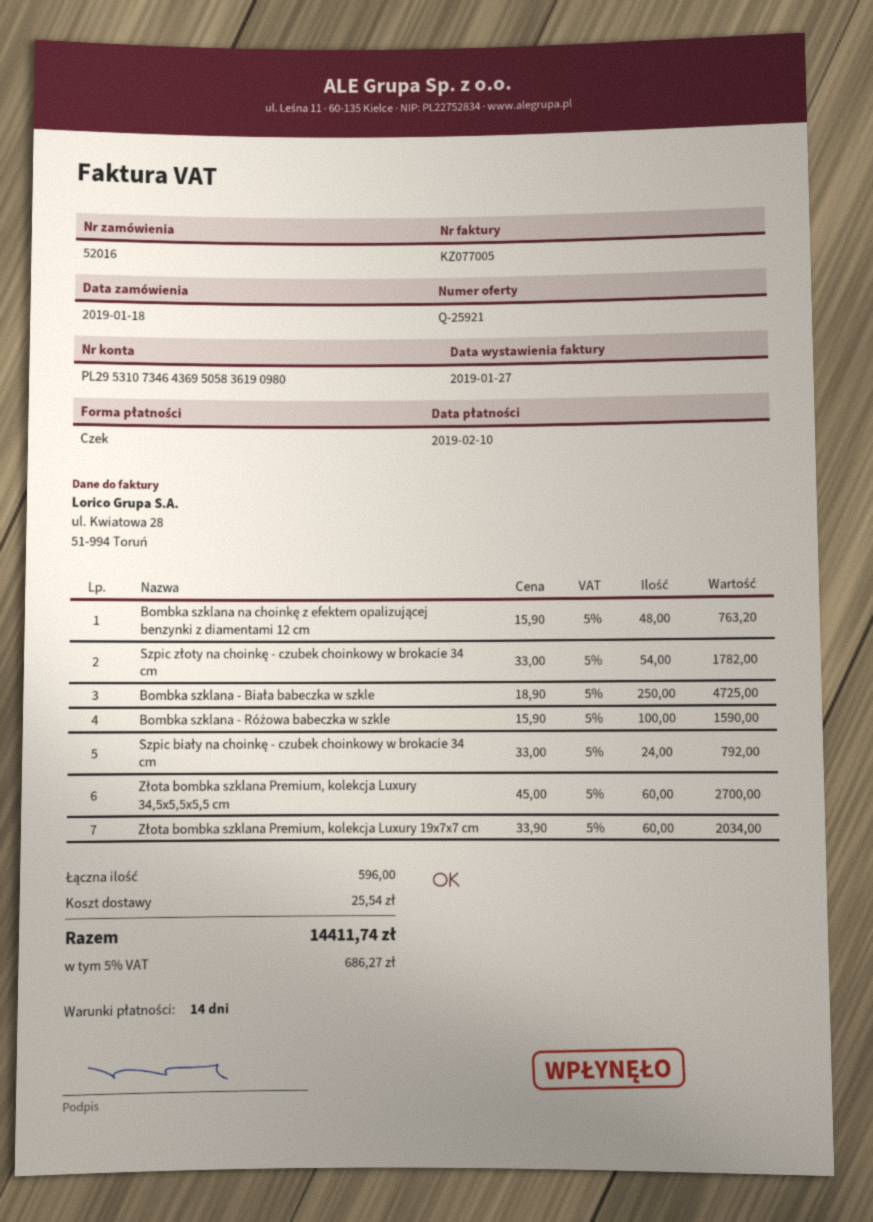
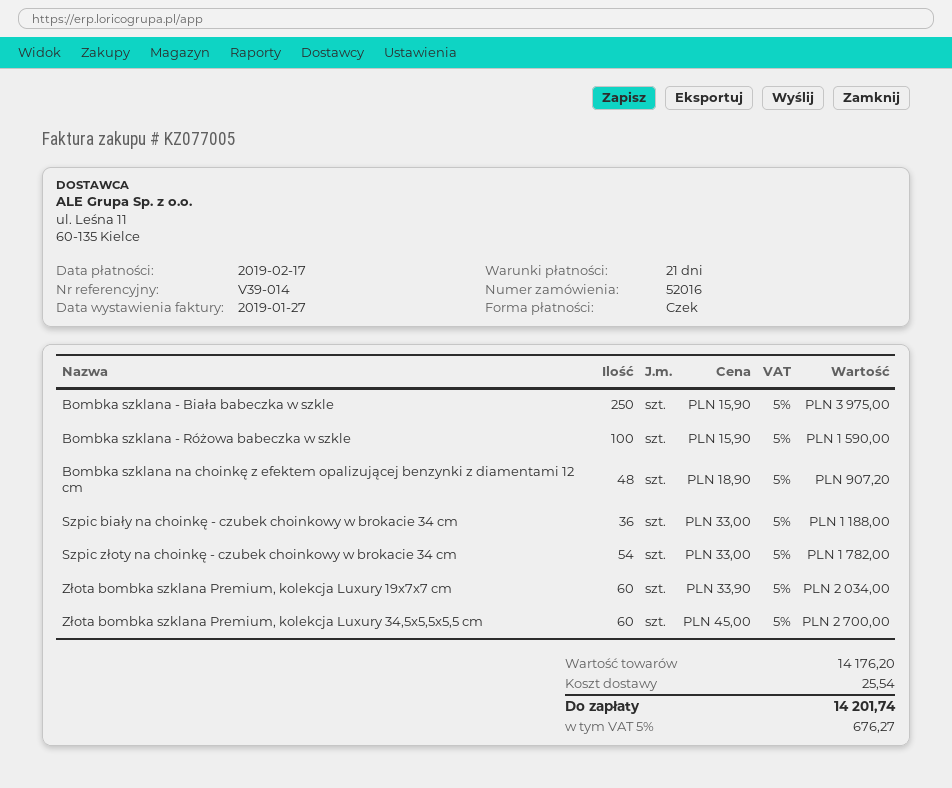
payment terms: 14 days -> 21 days
due date: 2019-02-10 -> 2019-02-17
Bombka szklana na choinkę z efektem opalizującej benzynki z diamentami 12 cm: 48 x 15.90 = 763.20 -> 48 x 18.90 = 907.20
Bombka szklana - Biała babeczka w szkle: 250 x 18.90 = 4725.00 -> 250 x 15.90 = 3975.00
Szpic biały na choinkę - czubek choinkowy w brokacie 34 cm: 24 x 33.00 = 792.00 -> 36 x 33.00 = 1188.00
tax: 5% = 686.27 -> 5% = 676.27
total: 14411.74 -> 14201.74

